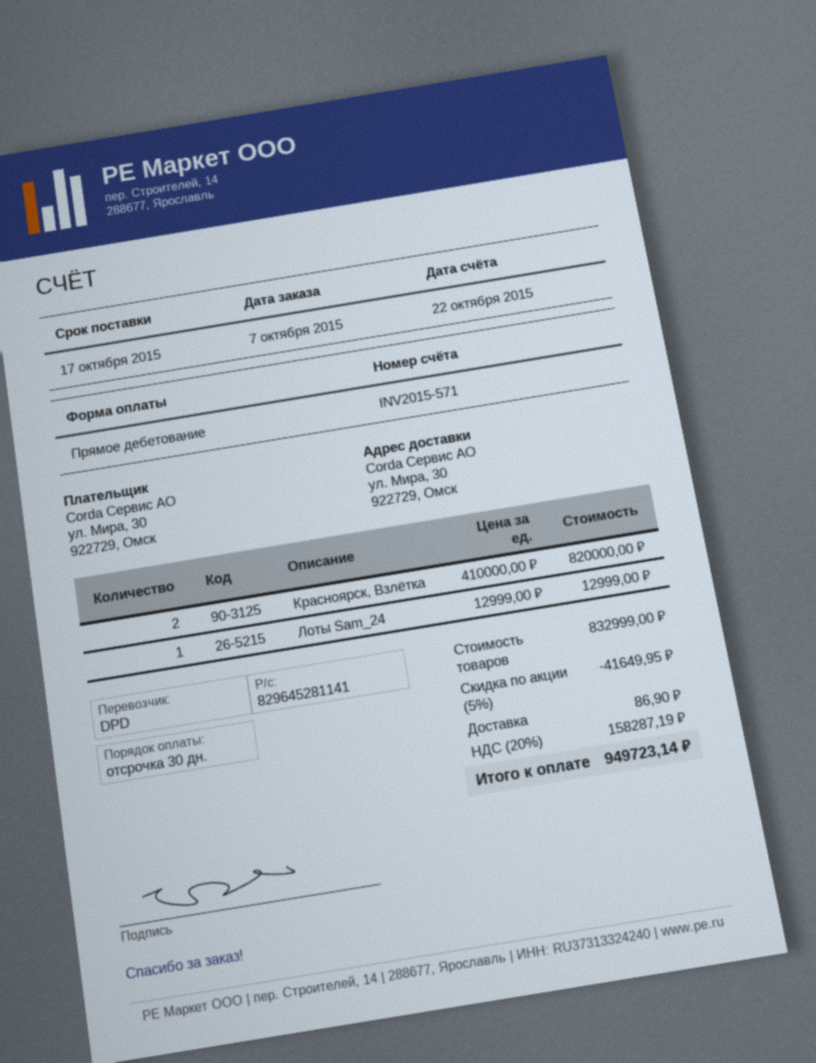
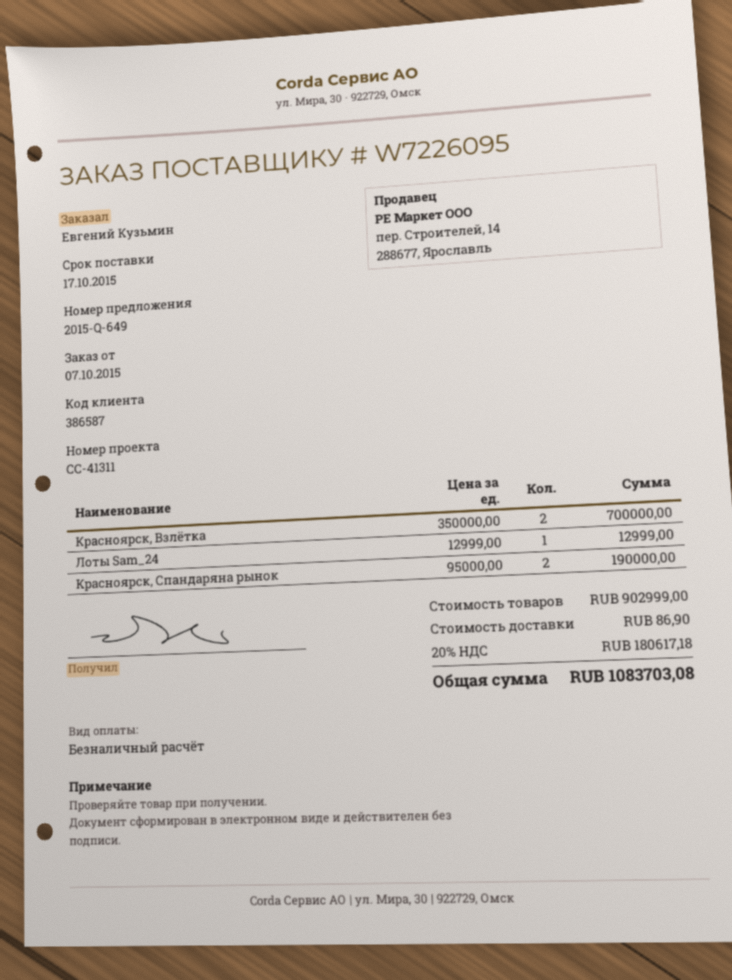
payment method: direct debit -> bank transfer
Красноярск, Взлётка: 2 x 410000.00 = 820000.00 -> 2 x 350000.00 = 700000.00
Красноярск, Спандаряна рынок: none -> 2 x 95000.00 = 190000.00
subtotal: 832999.00 -> 902999.00
discount: 5% = 41649.95 -> none
tax: 20% = 158287.19 -> 20% = 180617.18
total: 949723.14 -> 1083703.08

